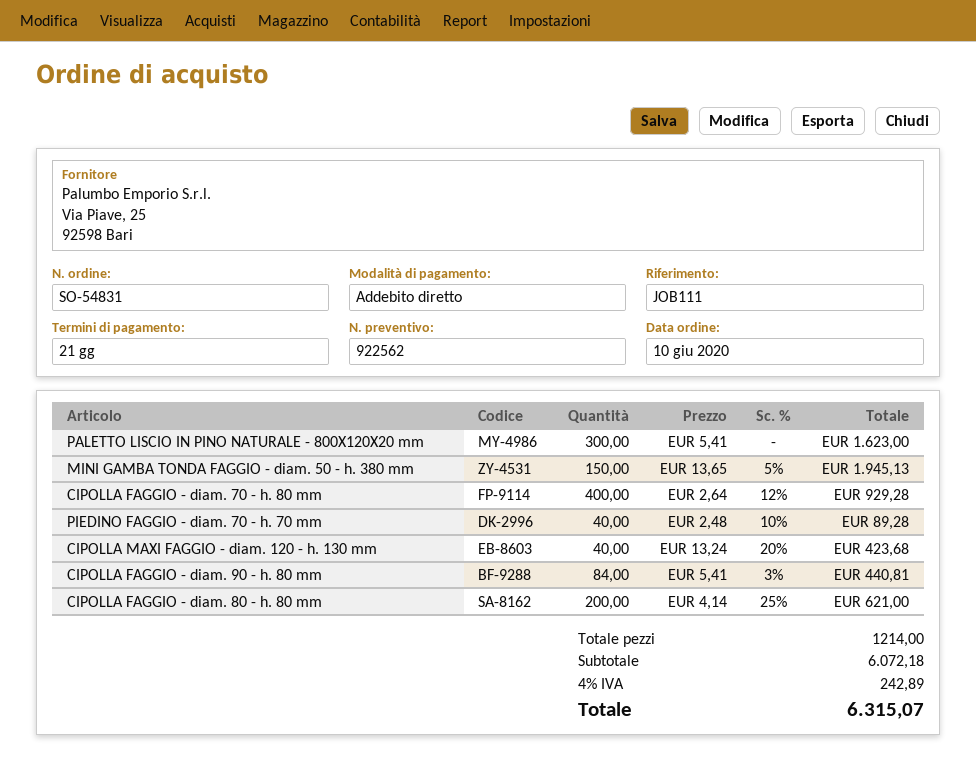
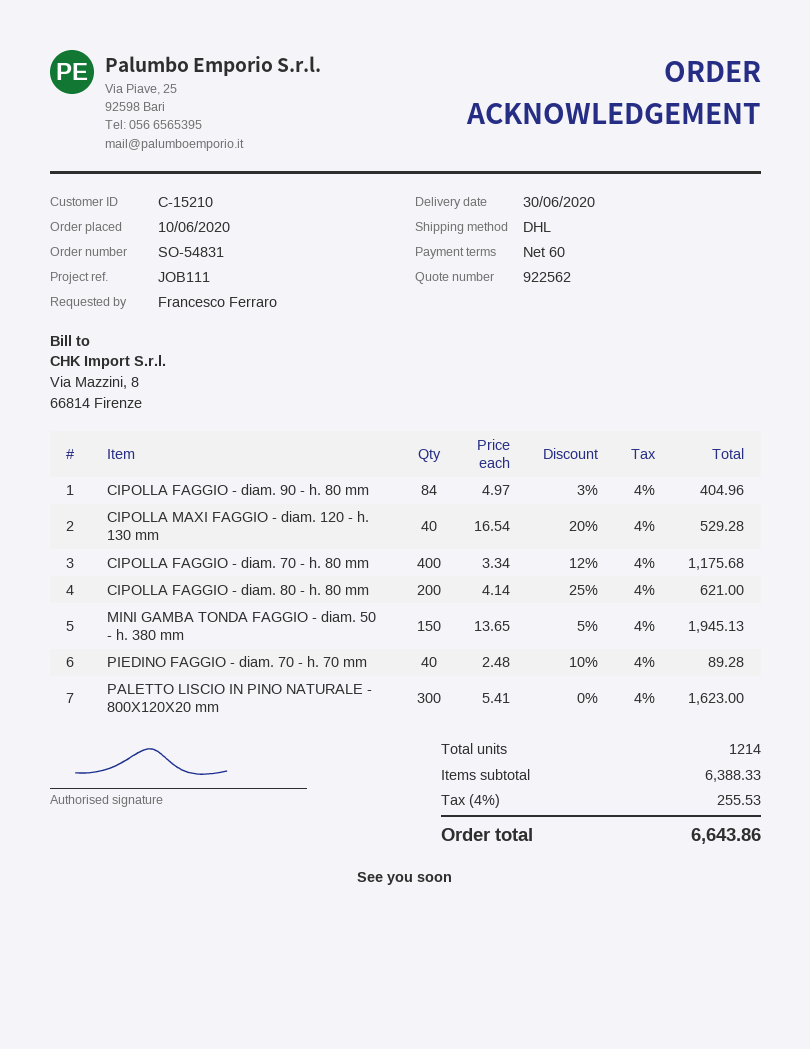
payment terms: 21 days -> 60 days
CIPOLLA FAGGIO - diam. 70 - h. 80 mm: 400 x 2.64 - 12% = 929.28 -> 400 x 3.34 - 12% = 1175.68
CIPOLLA MAXI FAGGIO - diam. 120 - h. 130 mm: 40 x 13.24 - 20% = 423.68 -> 40 x 16.54 - 20% = 529.28
CIPOLLA FAGGIO - diam. 90 - h. 80 mm: 84 x 5.41 - 3% = 440.81 -> 84 x 4.97 - 3% = 404.96
subtotal: 6072.18 -> 6388.33
tax: 4% = 242.89 -> 4% = 255.53
total: 6315.07 -> 6643.86

